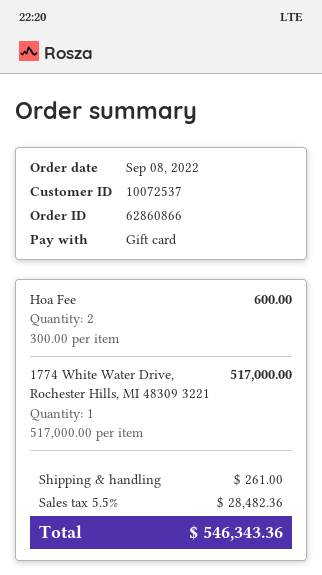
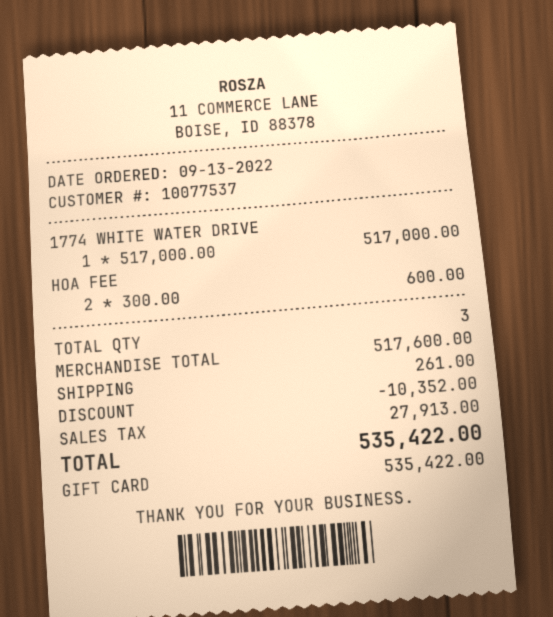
order date: 2022-09-08 -> 2022-09-13
customer number: 10072537 -> 10077537
discount: none -> 10352.00
tax: 28482.36 -> 27913.00
total: 546343.36 -> 535422.00

